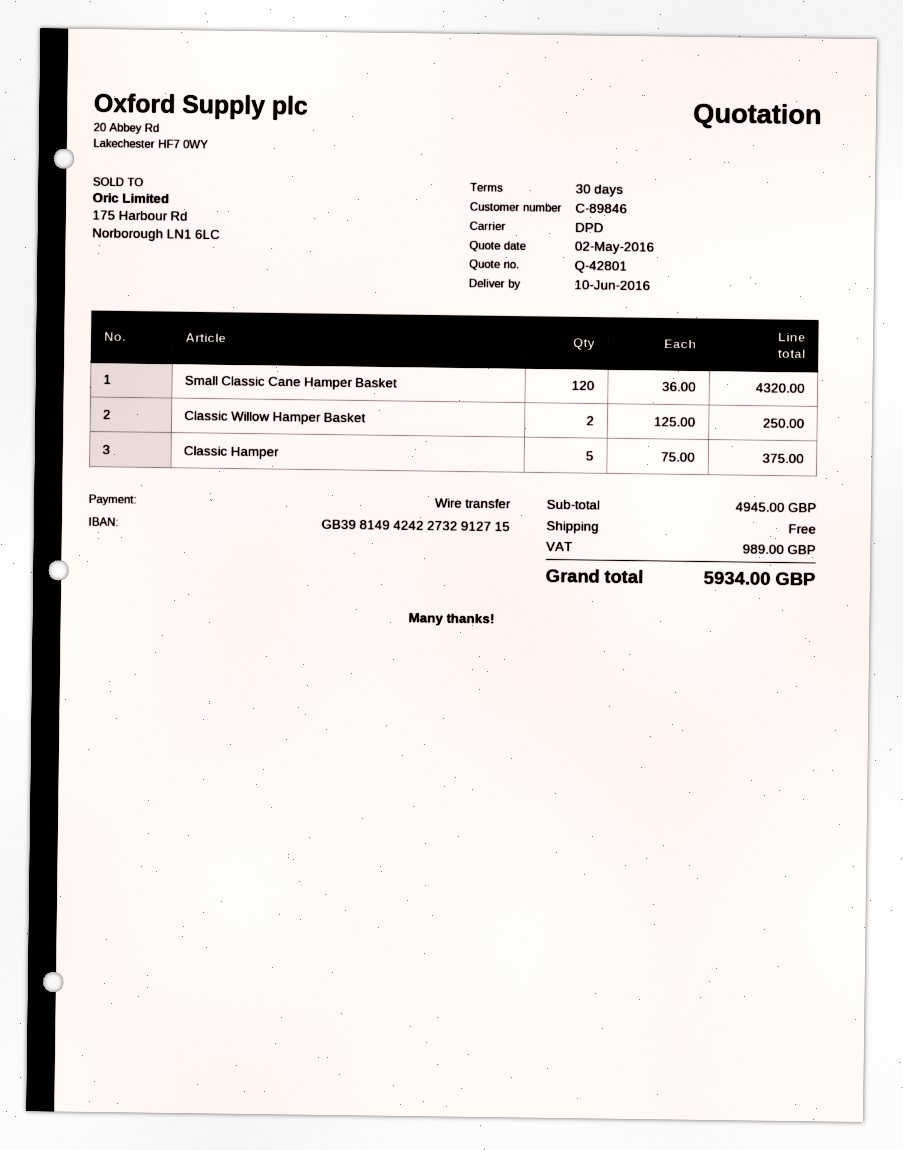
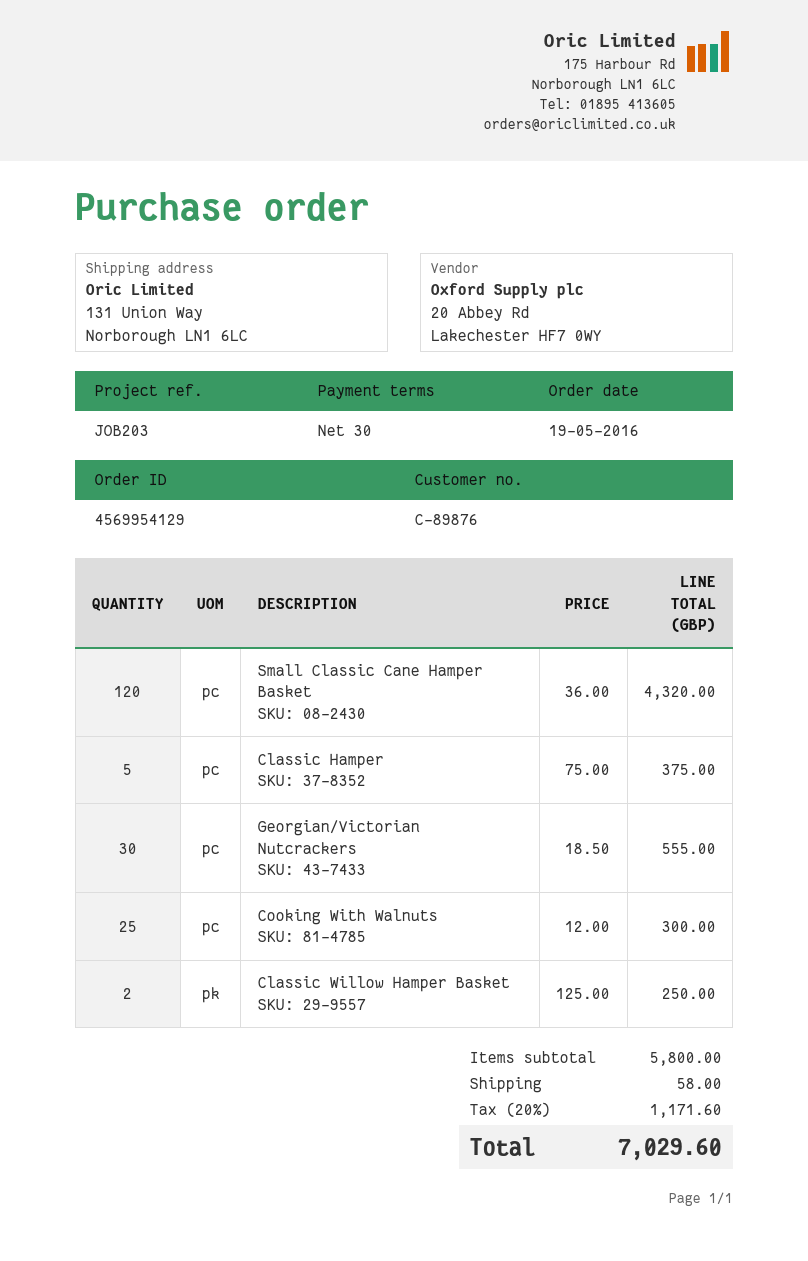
customer number: C-89846 -> C-89876
Georgian/Victorian Nutcrackers: none -> 30 x 18.50 = 555.00
Cooking With Walnuts: none -> 25 x 12.00 = 300.00
subtotal: 4945.00 -> 5800.00
shipping: 0.00 -> 58.00
tax: 989.00 -> 1171.60
total: 5934.00 -> 7029.60

